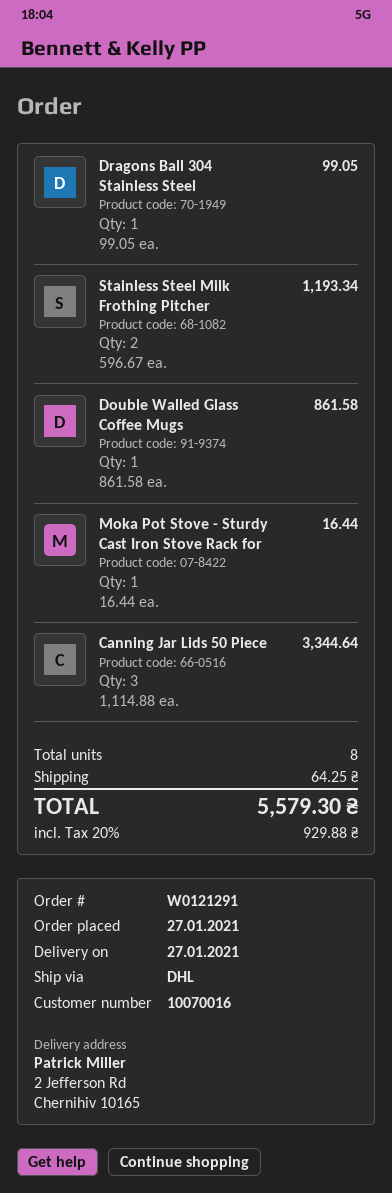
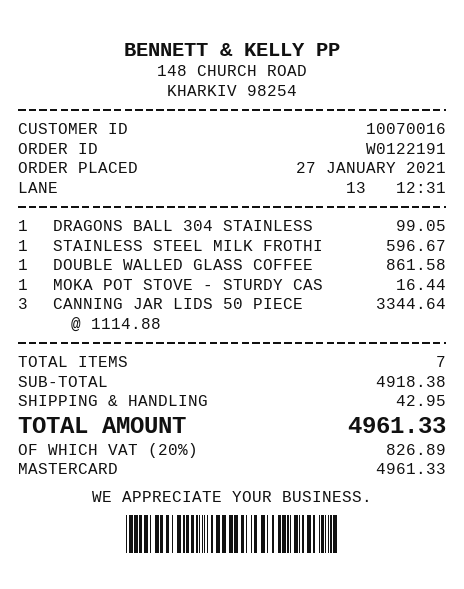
order number: W0121291 -> W0122191
Stainless Steel Milk Frothing Pitcher: 2 x 596.67 = 1193.34 -> 1 x 596.67 = 596.67
total quantity: 8 -> 7
shipping: 64.25 -> 42.95
tax: 20% = 929.88 -> 20% = 826.89
total: 5579.30 -> 4961.33

